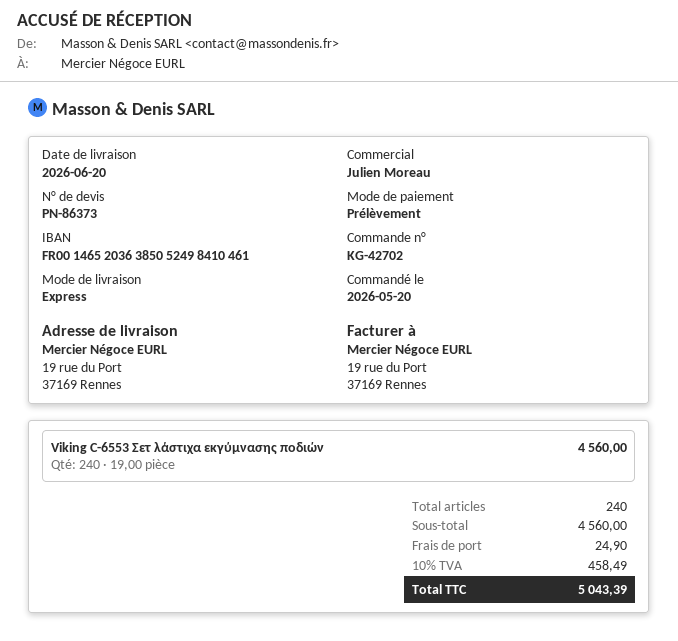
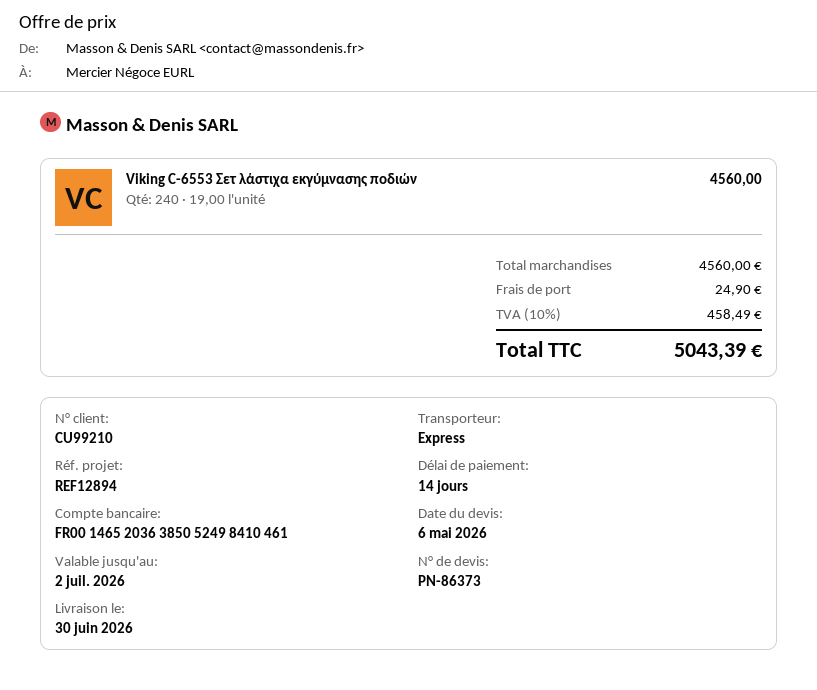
delivery date: 2026-06-20 -> 2026-06-30

